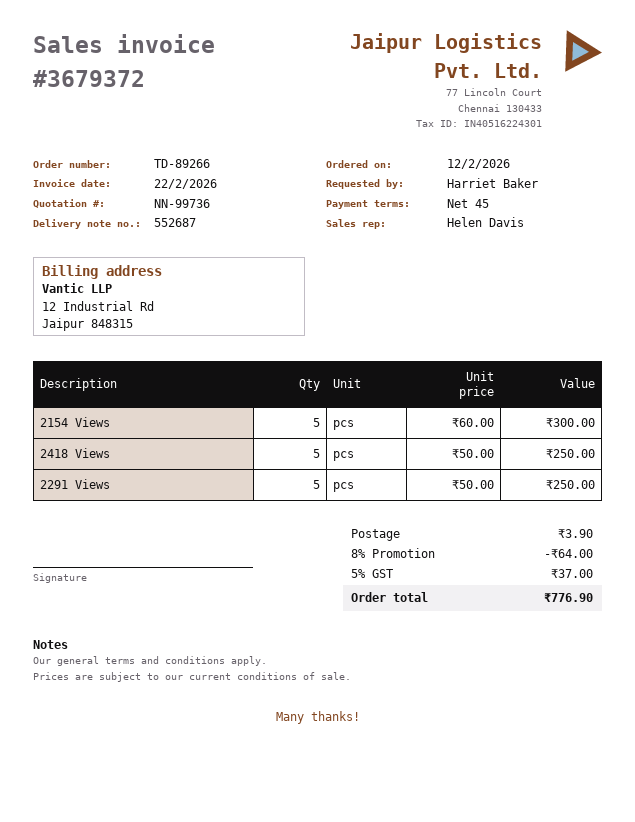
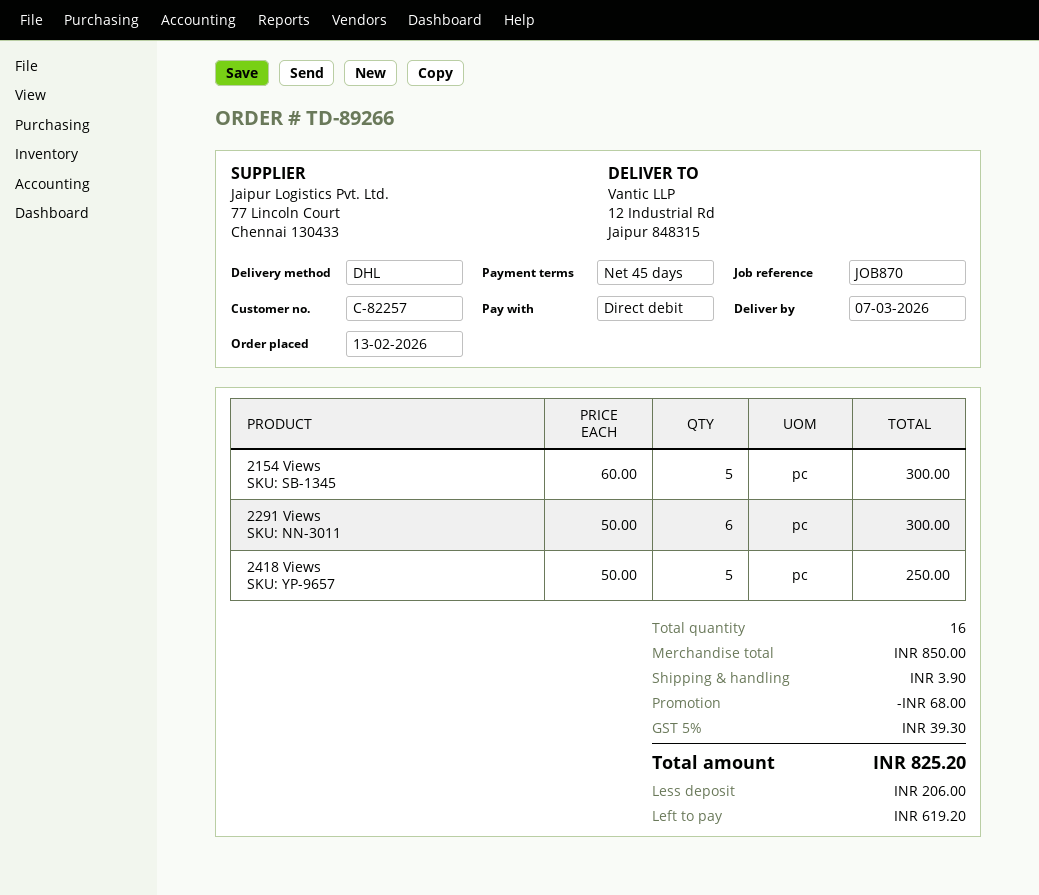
order date: 2026-02-12 -> 2026-02-13
2291 Views: 5 x 50.00 = 250.00 -> 6 x 50.00 = 300.00
discount: 64.00 -> 68.00
tax: 5% = 37.00 -> 5% = 39.30
total: 776.90 -> 825.20

